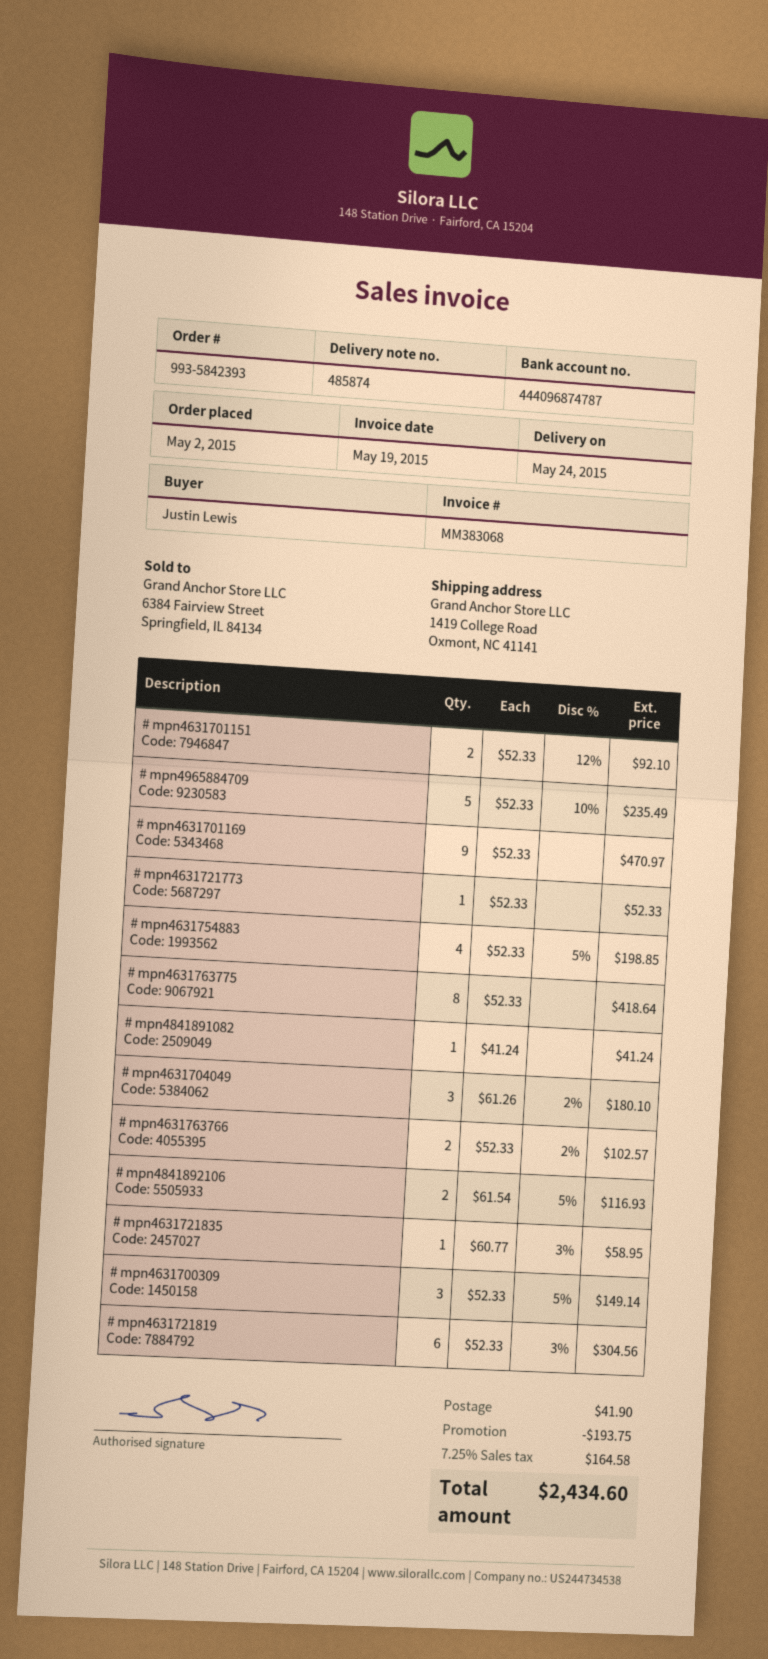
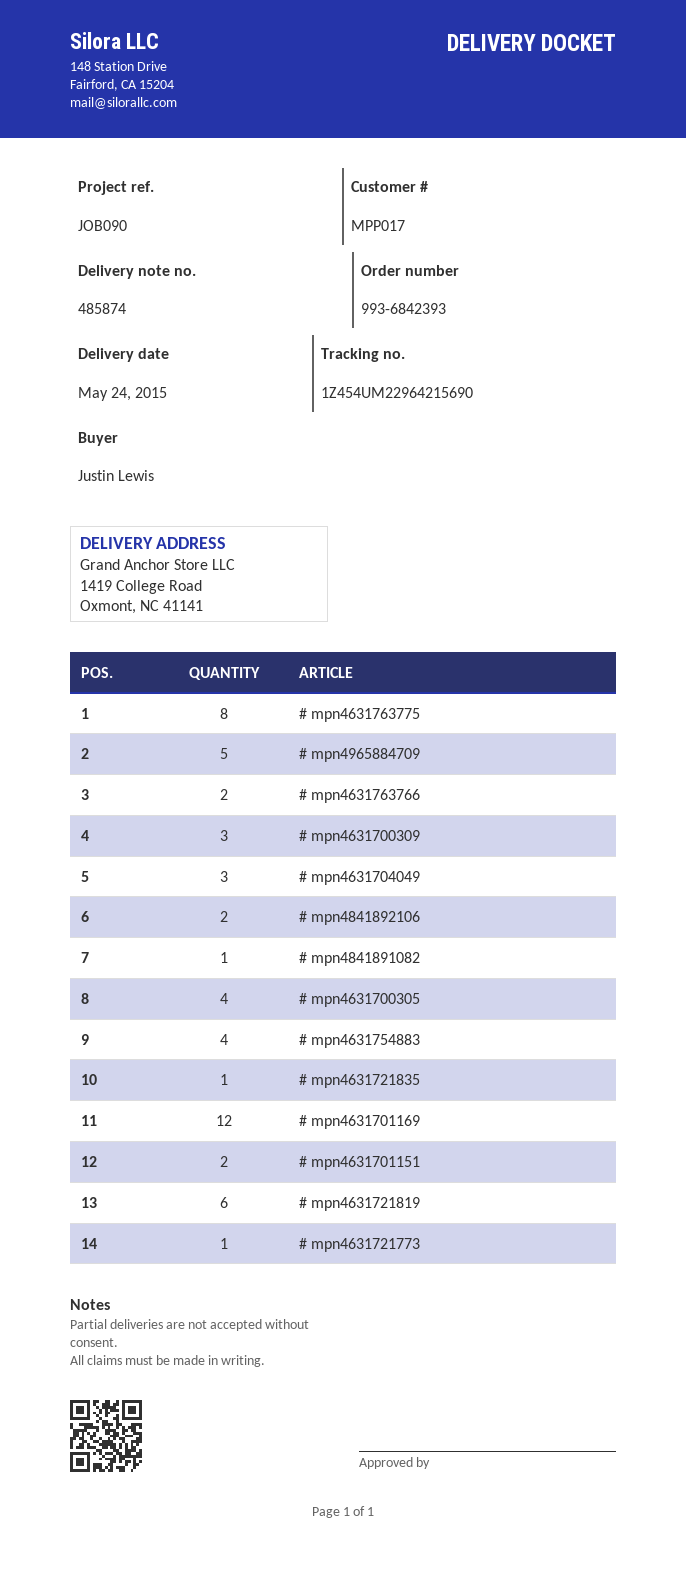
order number: 993-5842393 -> 993-6842393
# mpn4631701169: 9 -> 12
# mpn4631700305: none -> 4

